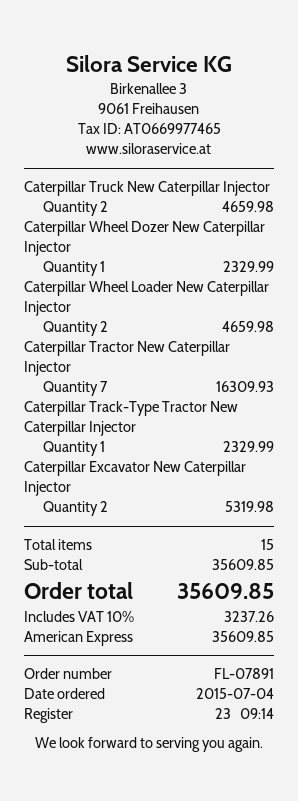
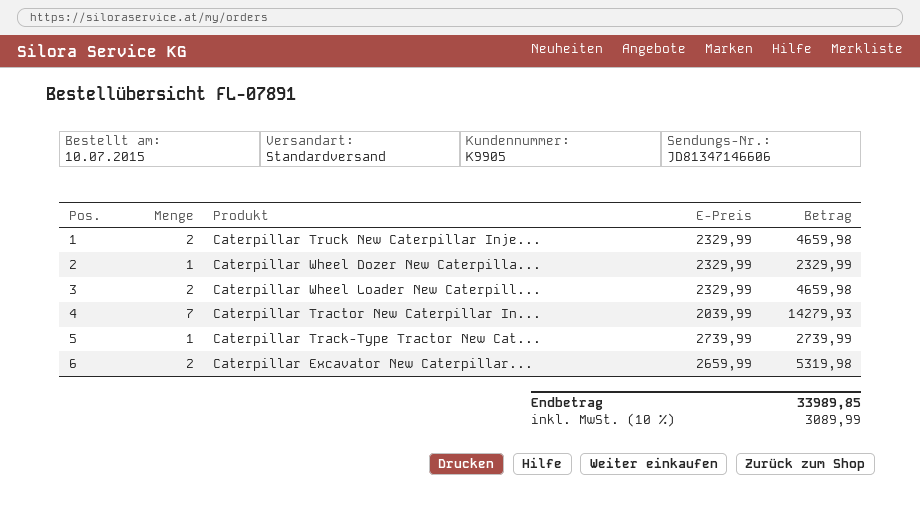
order date: 2015-07-04 -> 2015-07-10
Caterpillar Tractor New Caterpillar Injector: 7 for 16309.93 -> 7 for 14279.93
Caterpillar Track-Type Tractor New Caterpillar Injector: 1 for 2329.99 -> 1 for 2739.99
tax: 10% = 3237.26 -> 10% = 3089.99
total: 35609.85 -> 33989.85

